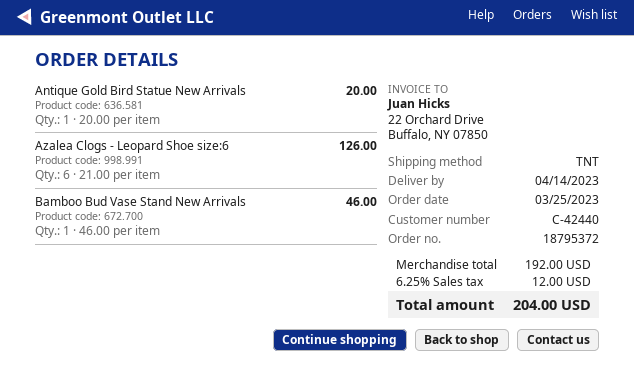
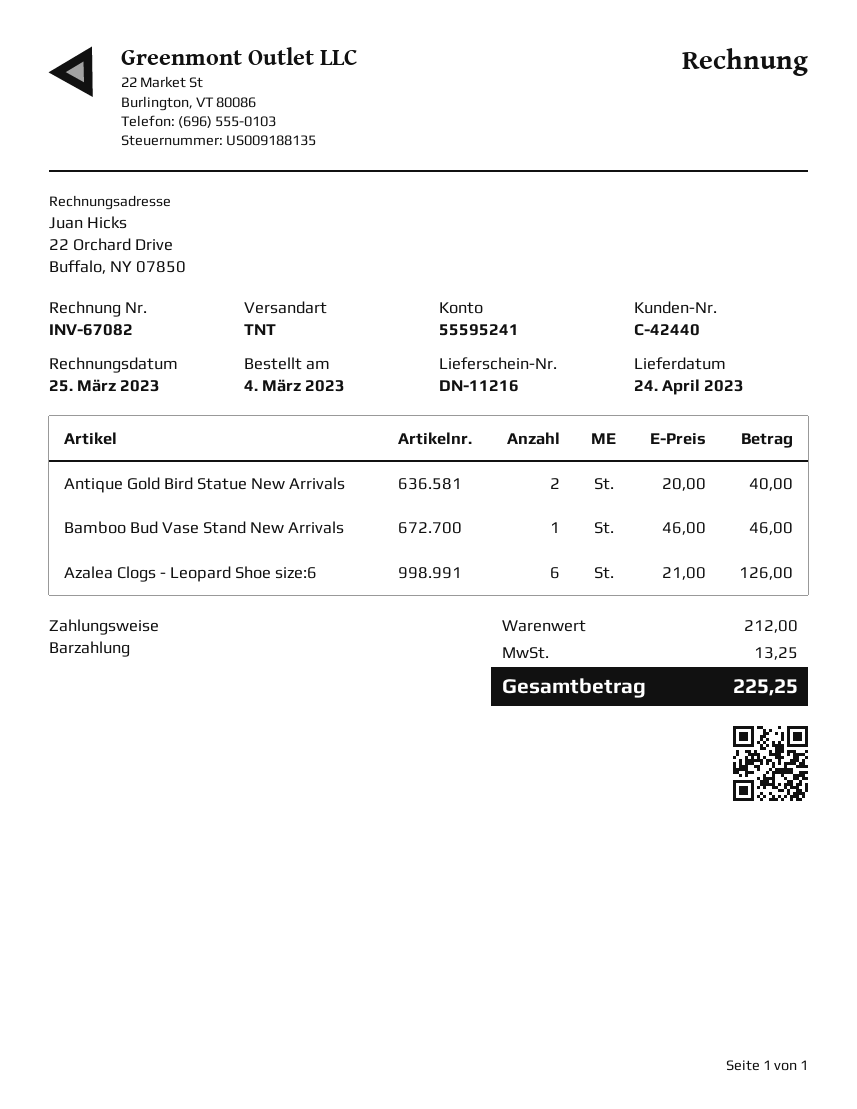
order date: 2023-03-25 -> 2023-03-04
delivery date: 2023-04-14 -> 2023-04-24
Antique Gold Bird Statue New Arrivals: 1 x 20.00 = 20.00 -> 2 x 20.00 = 40.00
subtotal: 192.00 -> 212.00
tax: 12.00 -> 13.25
total: 204.00 -> 225.25

